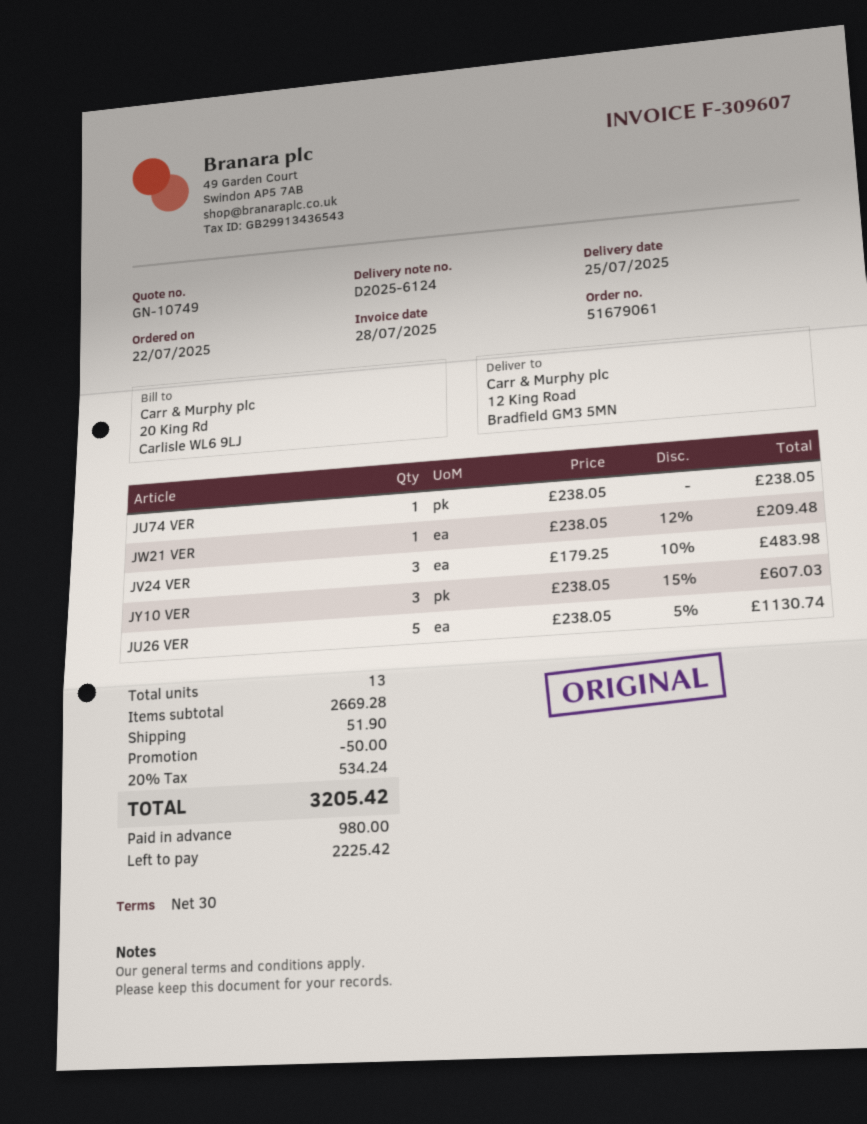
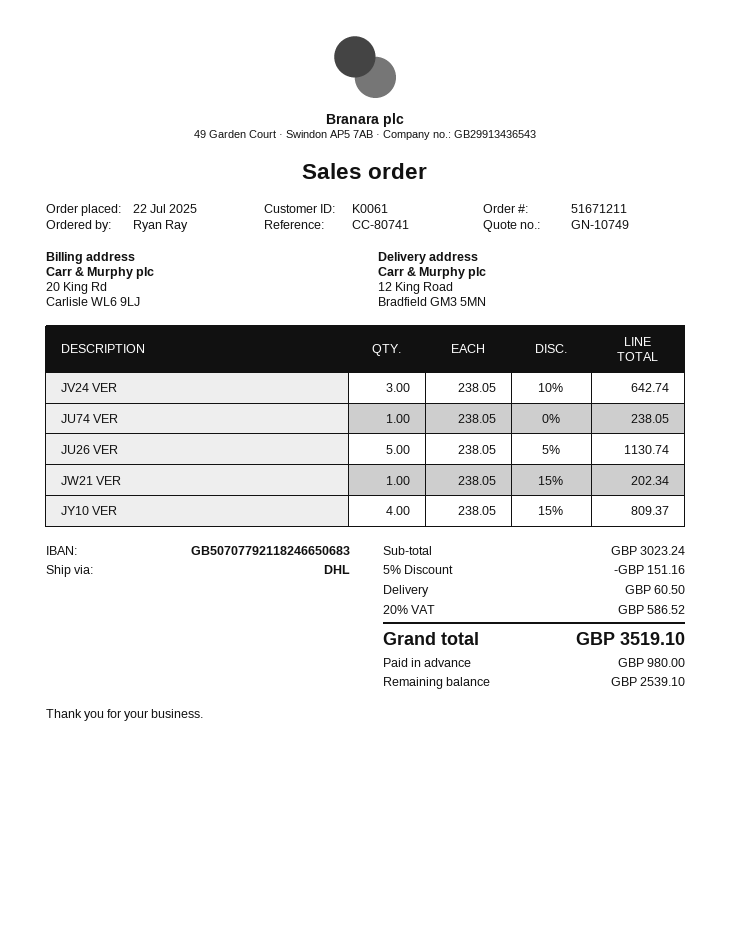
order number: 51679061 -> 51671211
JW21 VER: 1 x 238.05 - 12% = 209.48 -> 1 x 238.05 - 15% = 202.34
JV24 VER: 3 x 179.25 - 10% = 483.98 -> 3 x 238.05 - 10% = 642.74
JY10 VER: 3 x 238.05 - 15% = 607.03 -> 4 x 238.05 - 15% = 809.37
subtotal: 2669.28 -> 3023.24
discount: 50.00 -> 151.16
shipping: 51.90 -> 60.50
tax: 20% = 534.24 -> 20% = 586.52
total: 3205.42 -> 3519.10
balance: 2225.42 -> 2539.10

